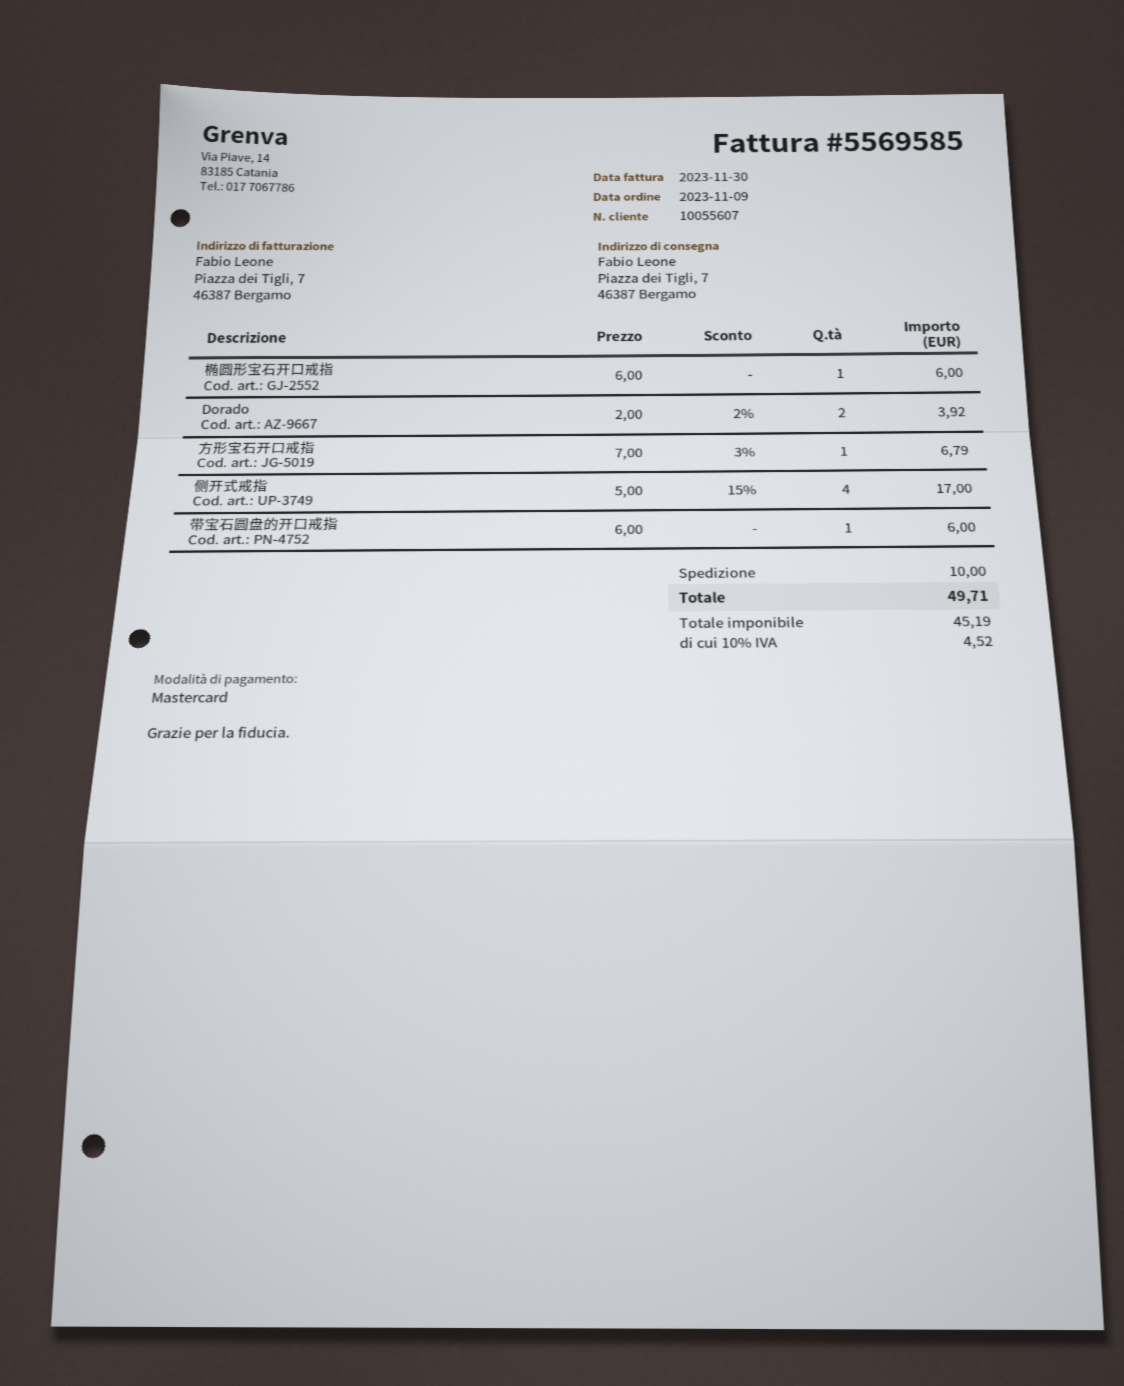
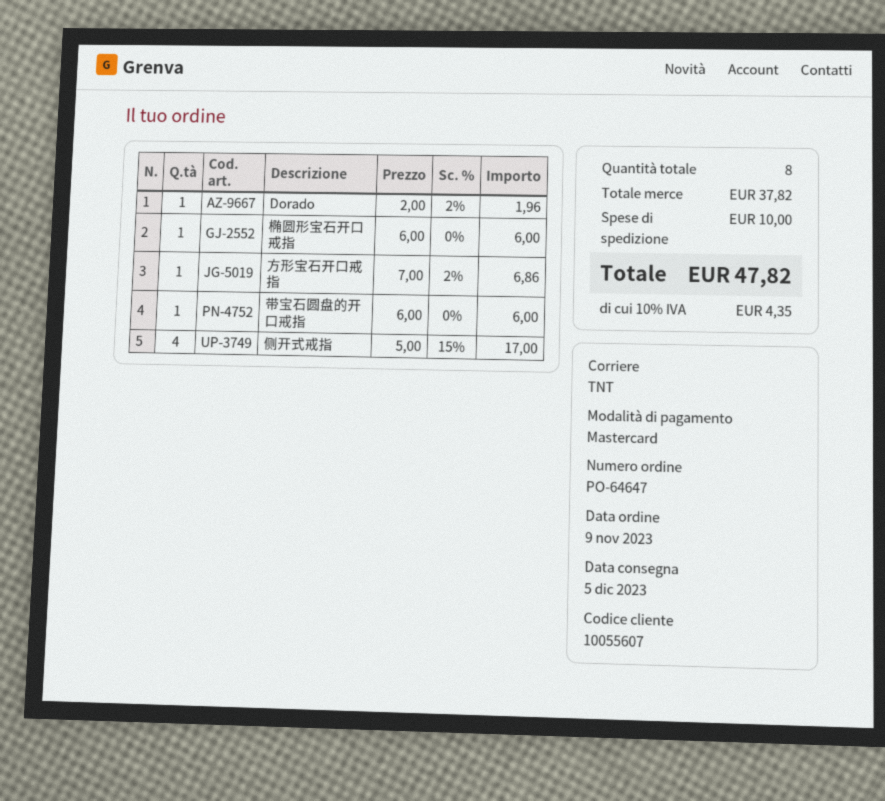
Dorado: 2 x 2.00 - 2% = 3.92 -> 1 x 2.00 - 2% = 1.96
方形宝石开口戒指: 1 x 7.00 - 3% = 6.79 -> 1 x 7.00 - 2% = 6.86
tax: 10% = 4.52 -> 10% = 4.35
total: 49.71 -> 47.82

